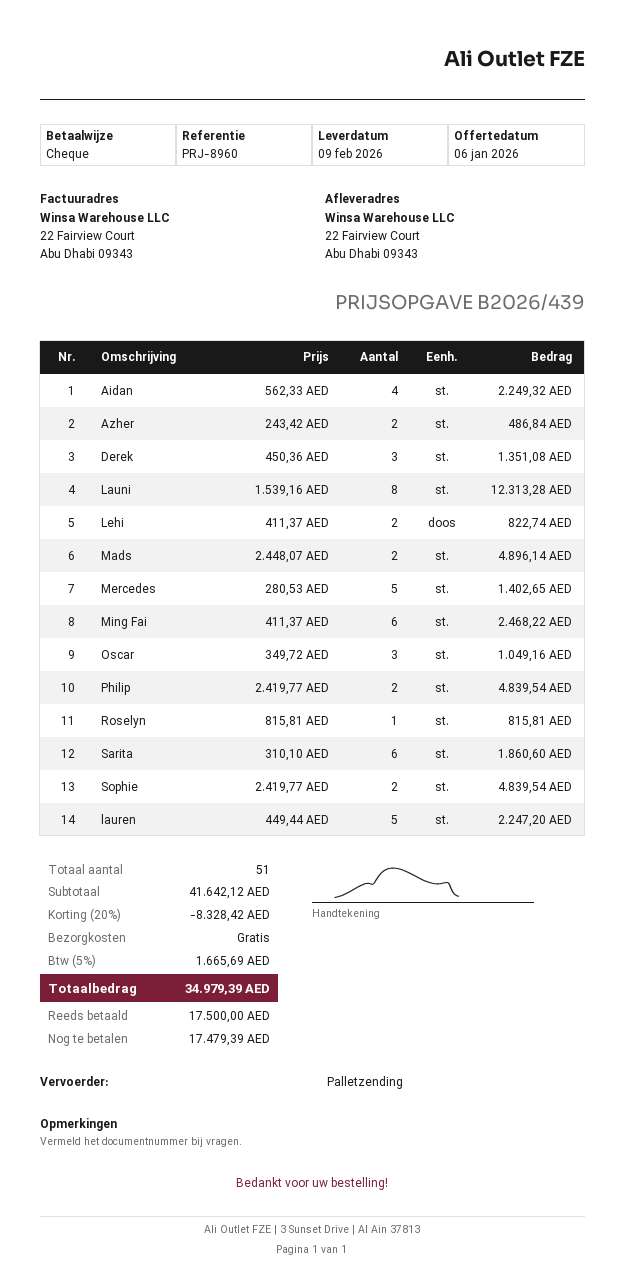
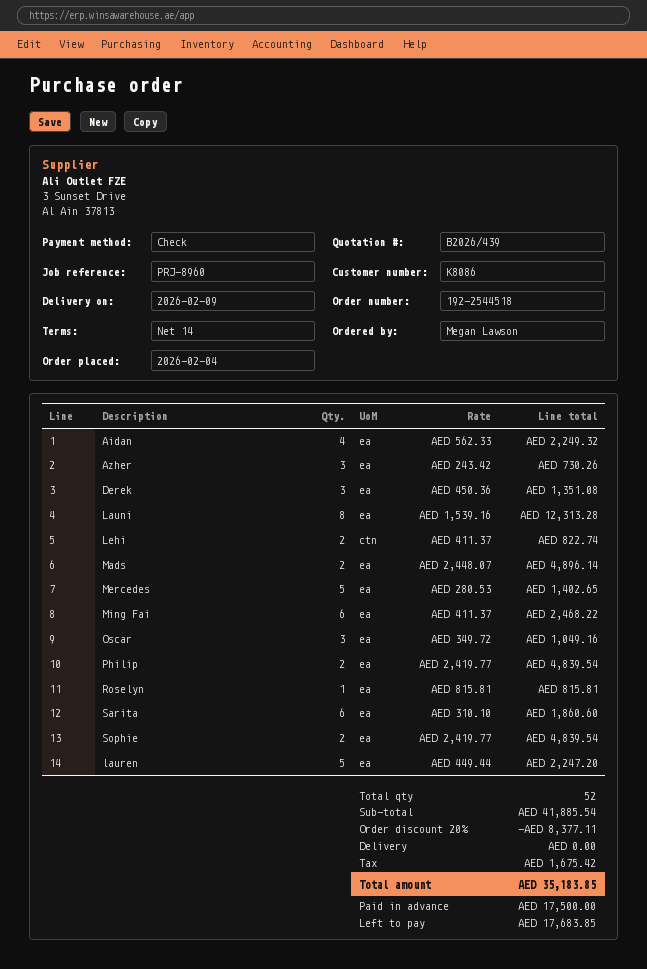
Azher: 2 x 243.42 = 486.84 -> 3 x 243.42 = 730.26
total quantity: 51 -> 52
subtotal: 41642.12 -> 41885.54
discount: 20% = 8328.42 -> 20% = 8377.11
tax: 1665.69 -> 1675.42
total: 34979.39 -> 35183.85
balance: 17479.39 -> 17683.85

